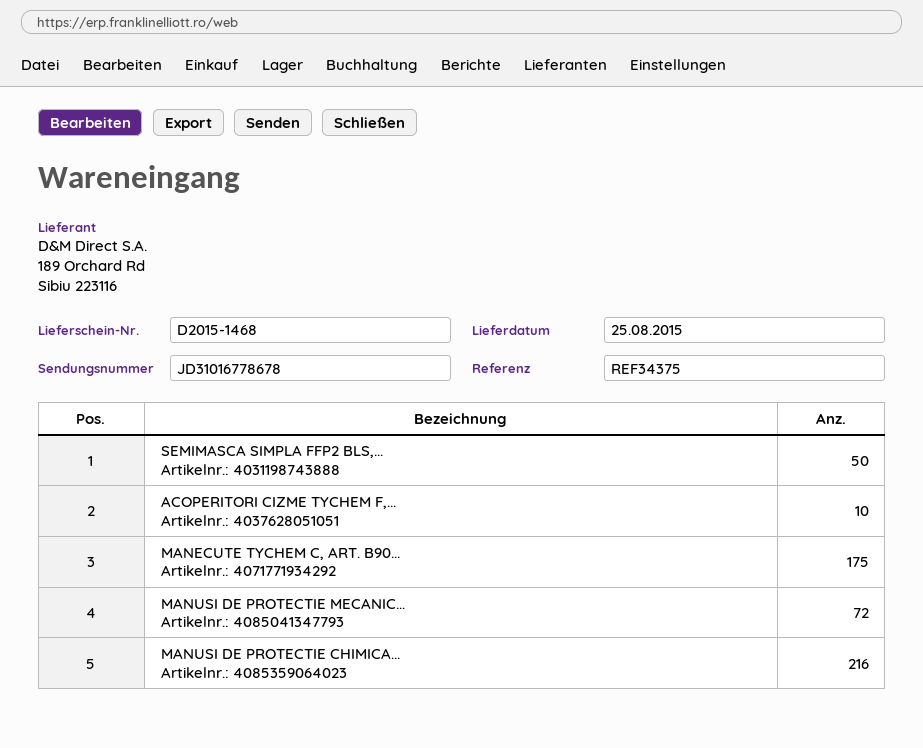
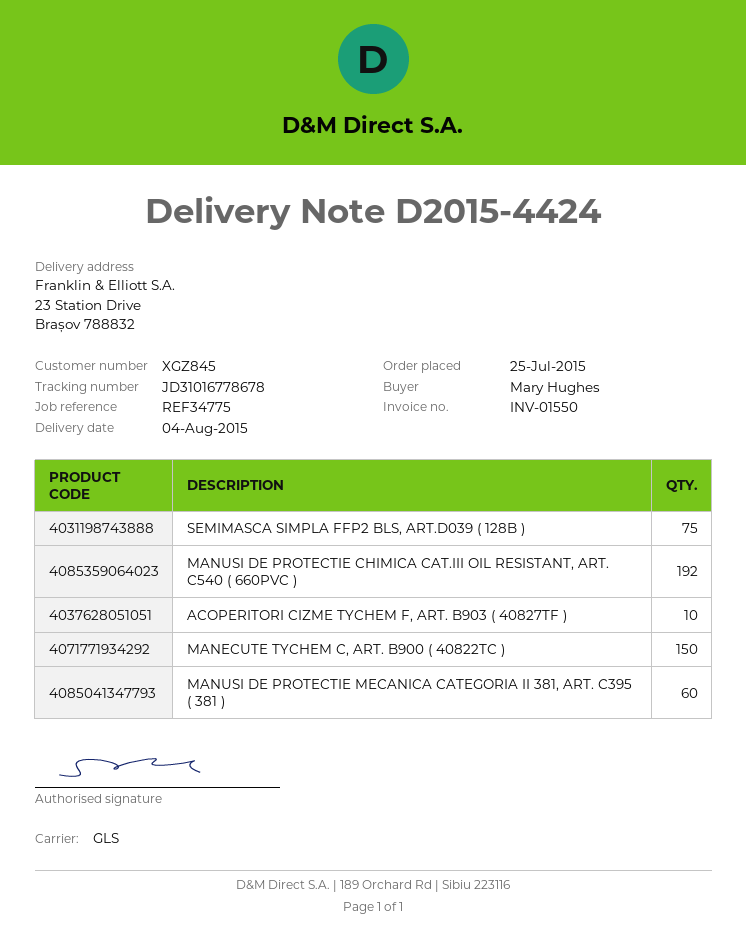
delivery note number: D2015-1468 -> D2015-4424
delivery date: 2015-08-25 -> 2015-08-04
reference: REF34375 -> REF34775
SEMIMASCA SIMPLA FFP2 BLS,...: 50 -> 75
MANECUTE TYCHEM C, ART. B90...: 175 -> 150
MANUSI DE PROTECTIE MECANIC...: 72 -> 60
MANUSI DE PROTECTIE CHIMICA...: 216 -> 192

